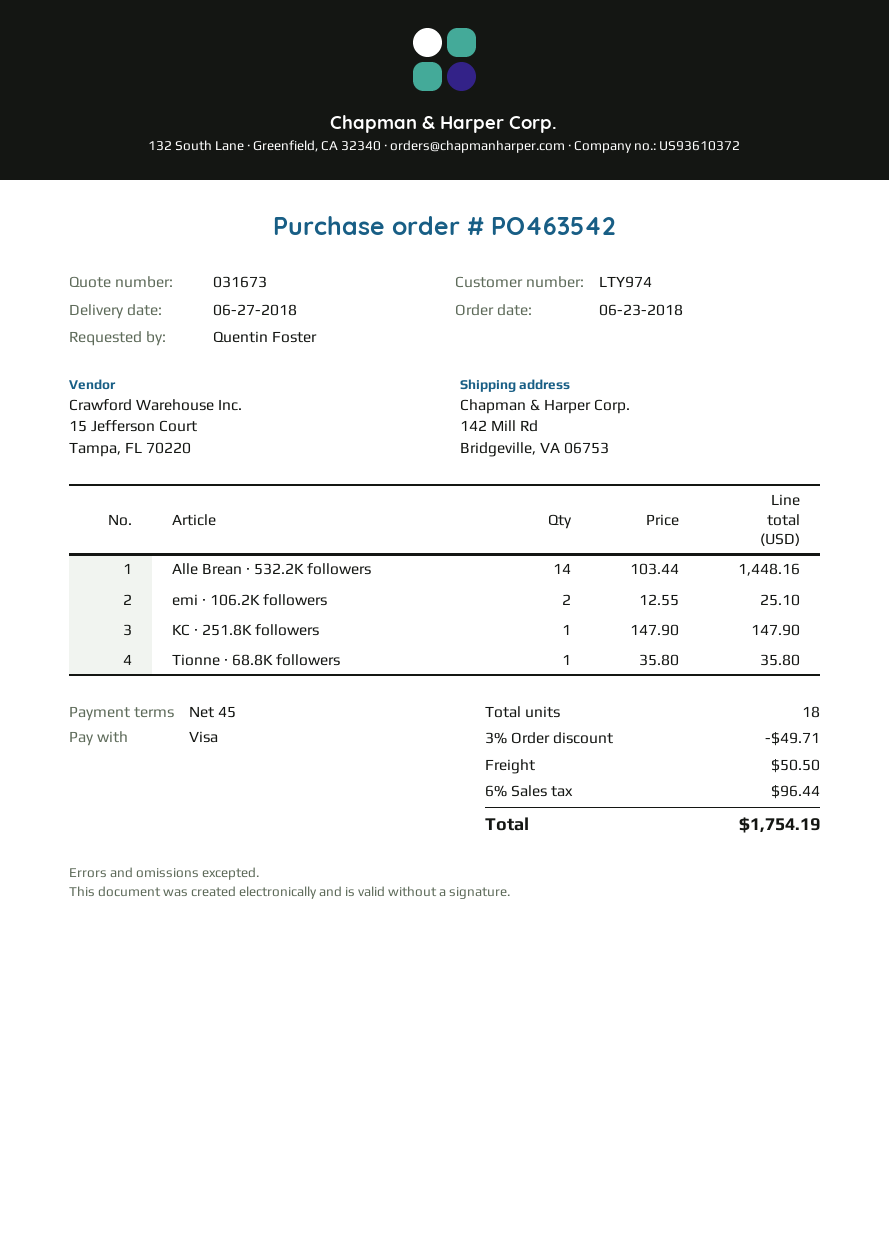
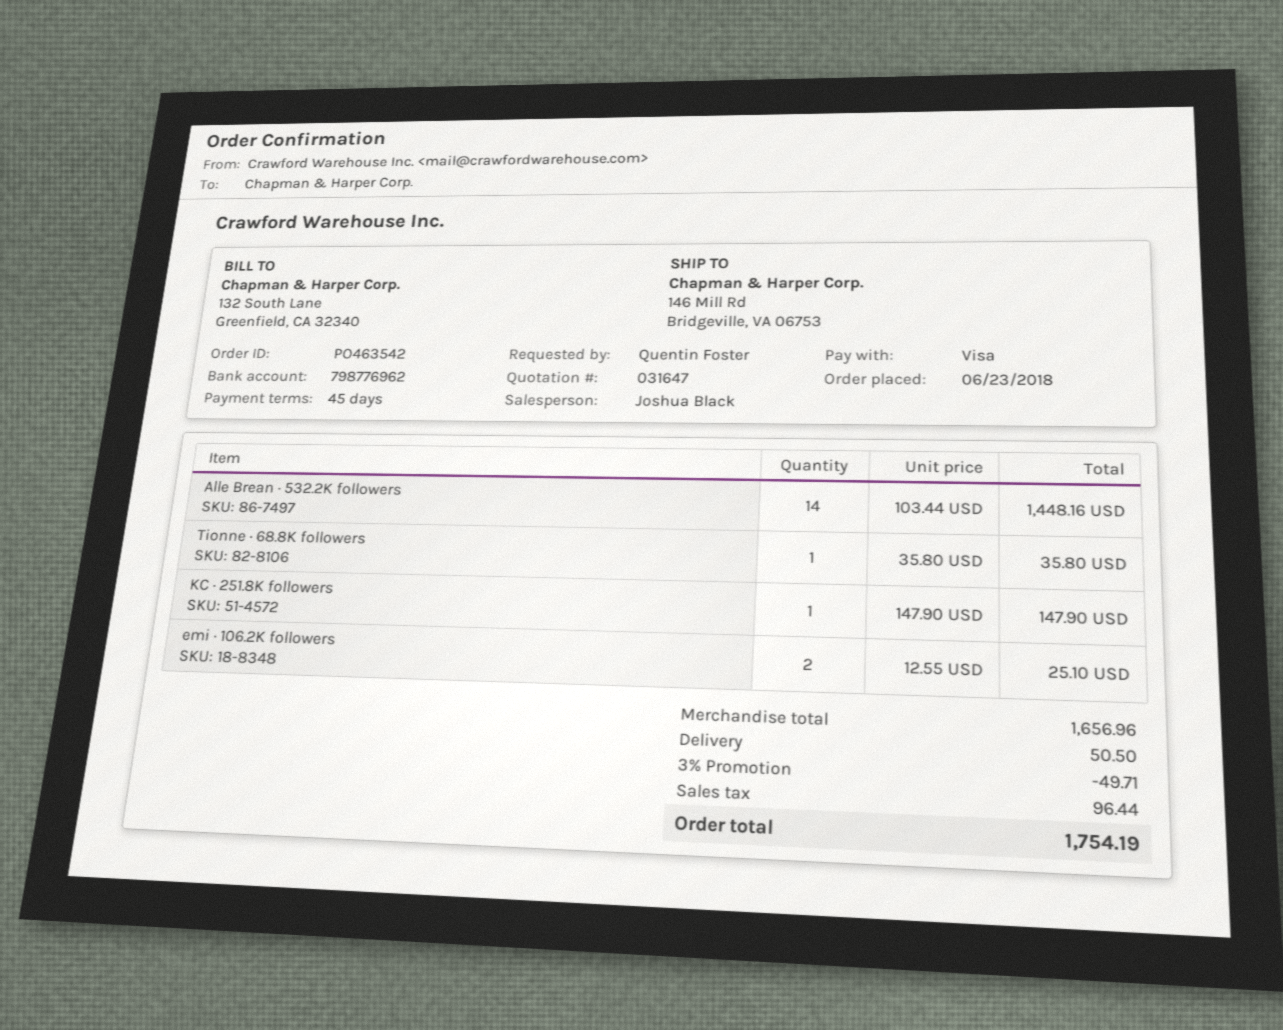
quote number: 031673 -> 031647
ship to: 142 Mill Rd, Bridgeville, VA 06753 -> 146 Mill Rd, Bridgeville, VA 06753

